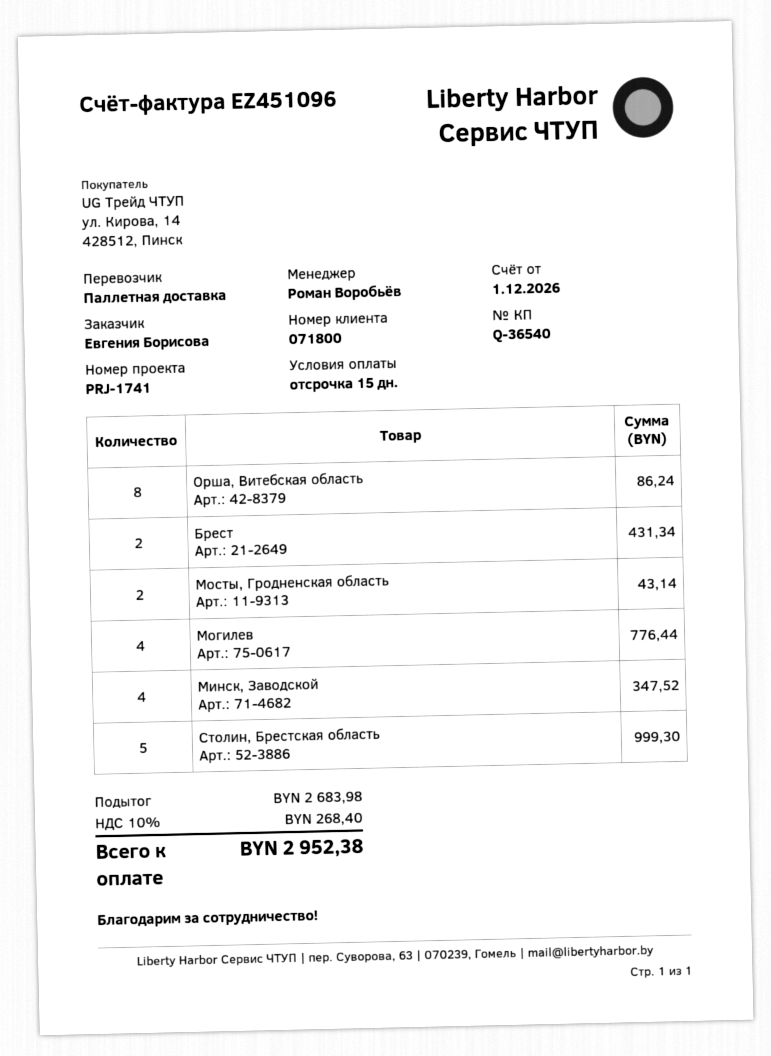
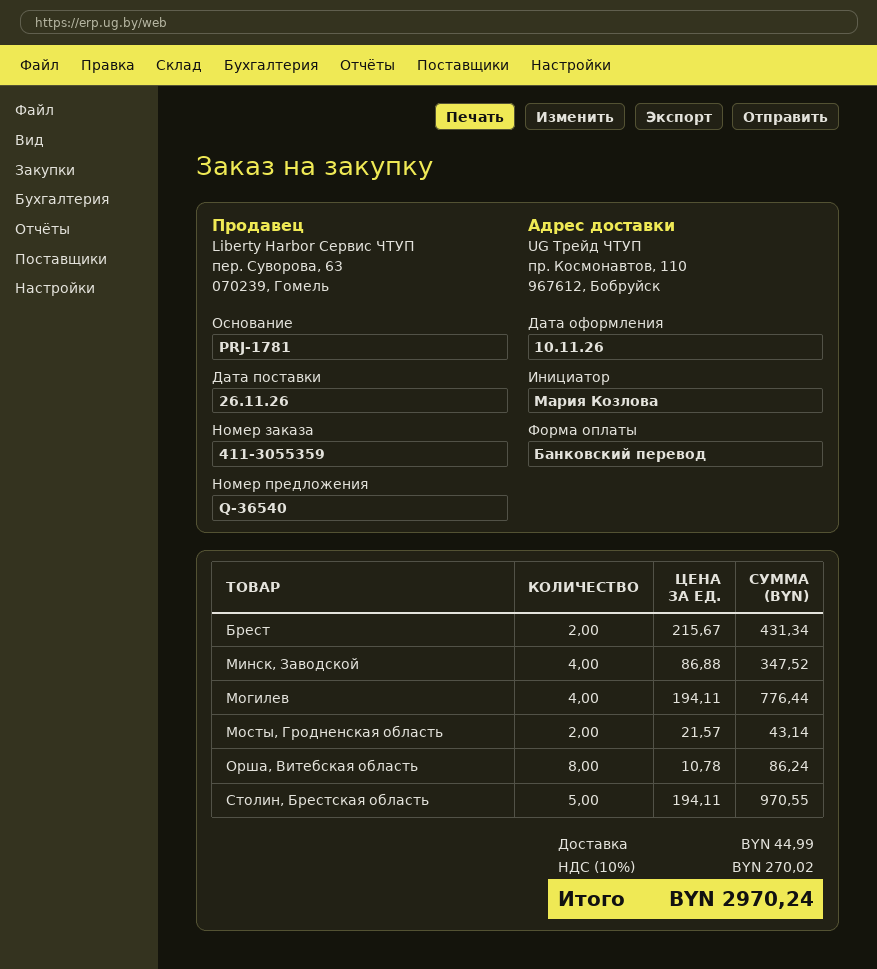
reference: PRJ-1741 -> PRJ-1781
ordered by: Евгения Борисова -> Мария Козлова
Столин, Брестская область: 5 for 999.30 -> 5 for 970.55
shipping: none -> 44.99
tax: 10% = 268.40 -> 10% = 270.02
total: 2952.38 -> 2970.24

